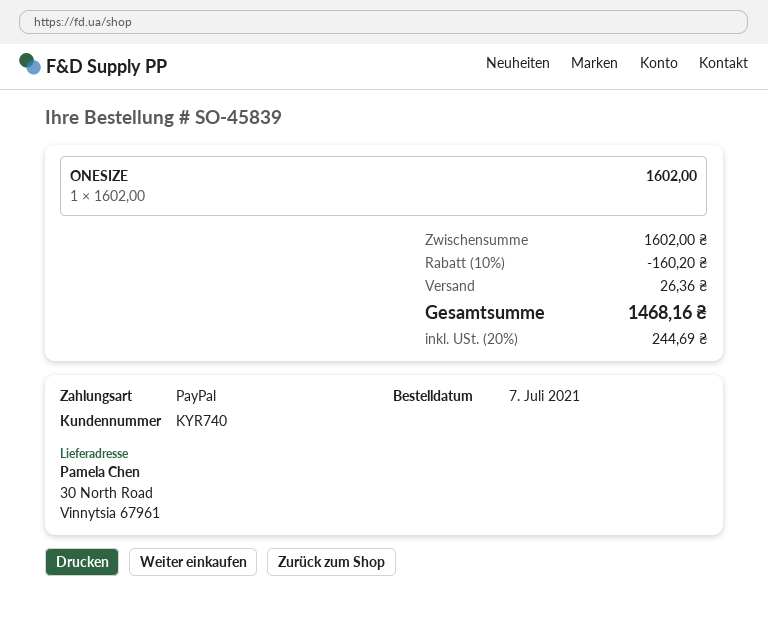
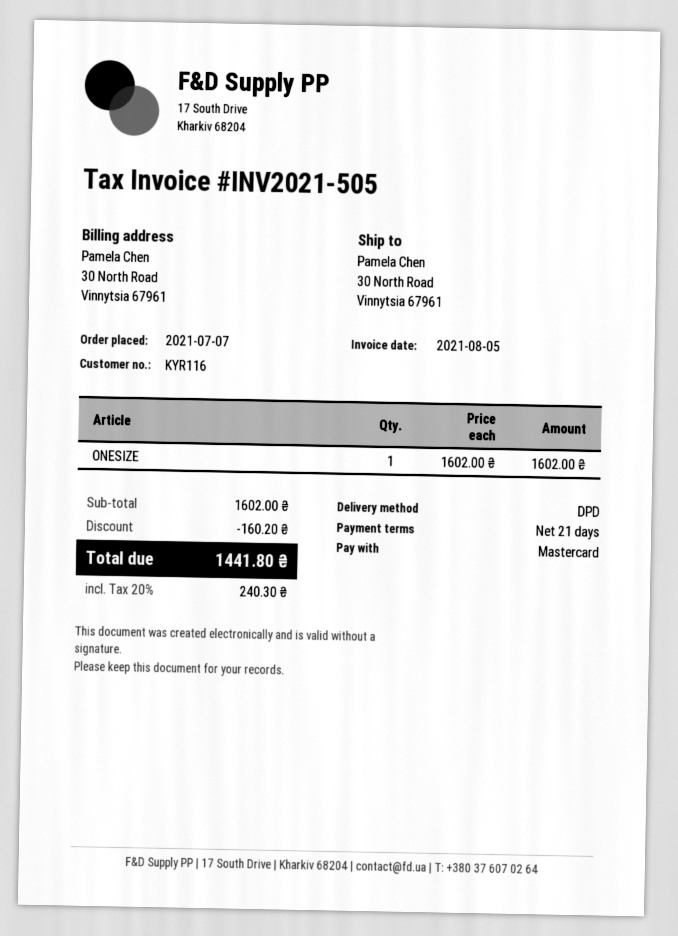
customer number: KYR740 -> KYR116
payment method: PayPal -> Mastercard
shipping: 26.36 -> none
tax: 20% = 244.69 -> 20% = 240.30
total: 1468.16 -> 1441.80

